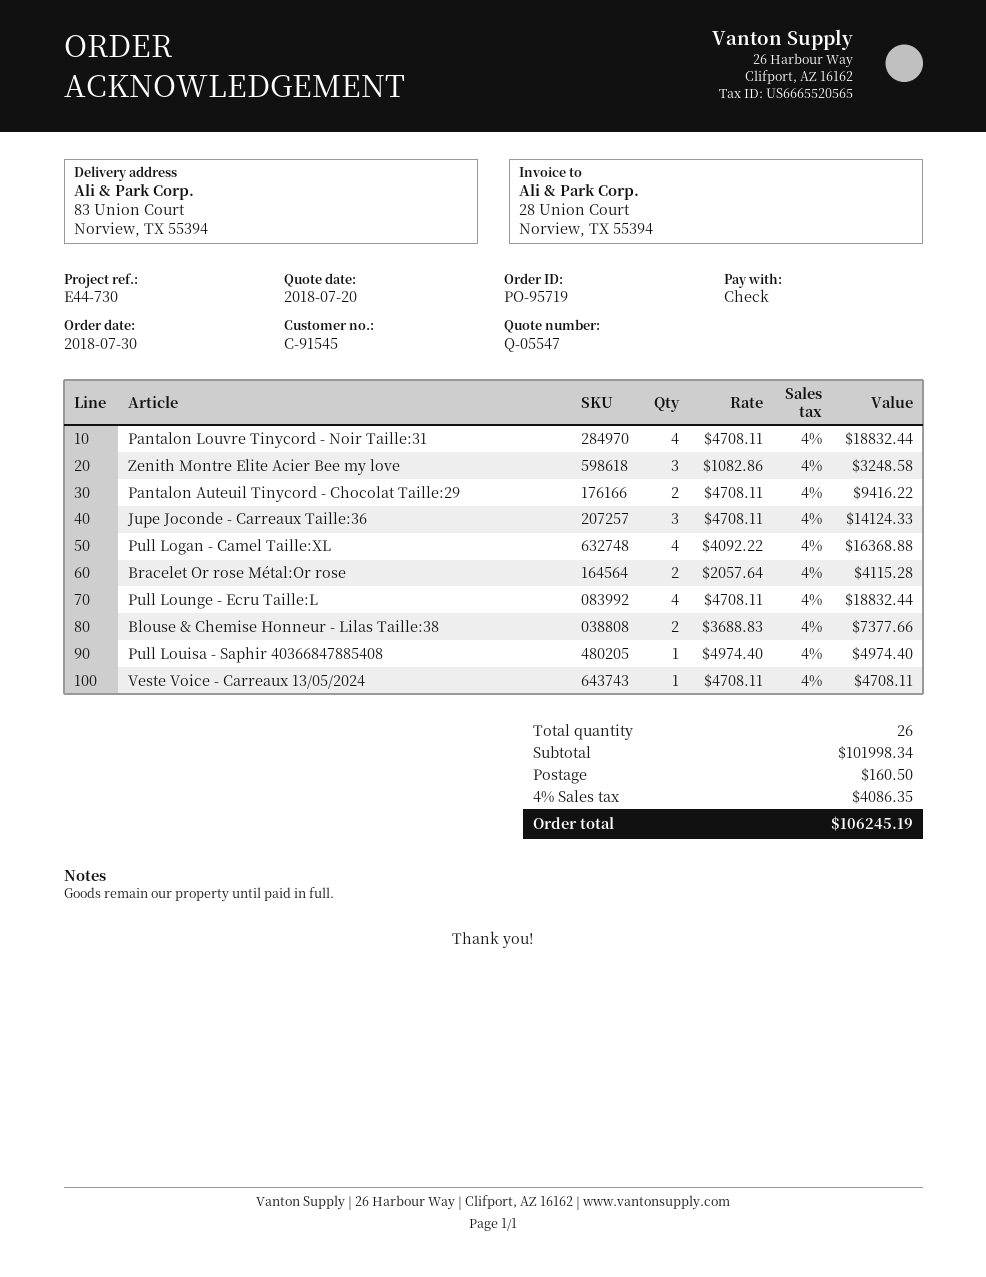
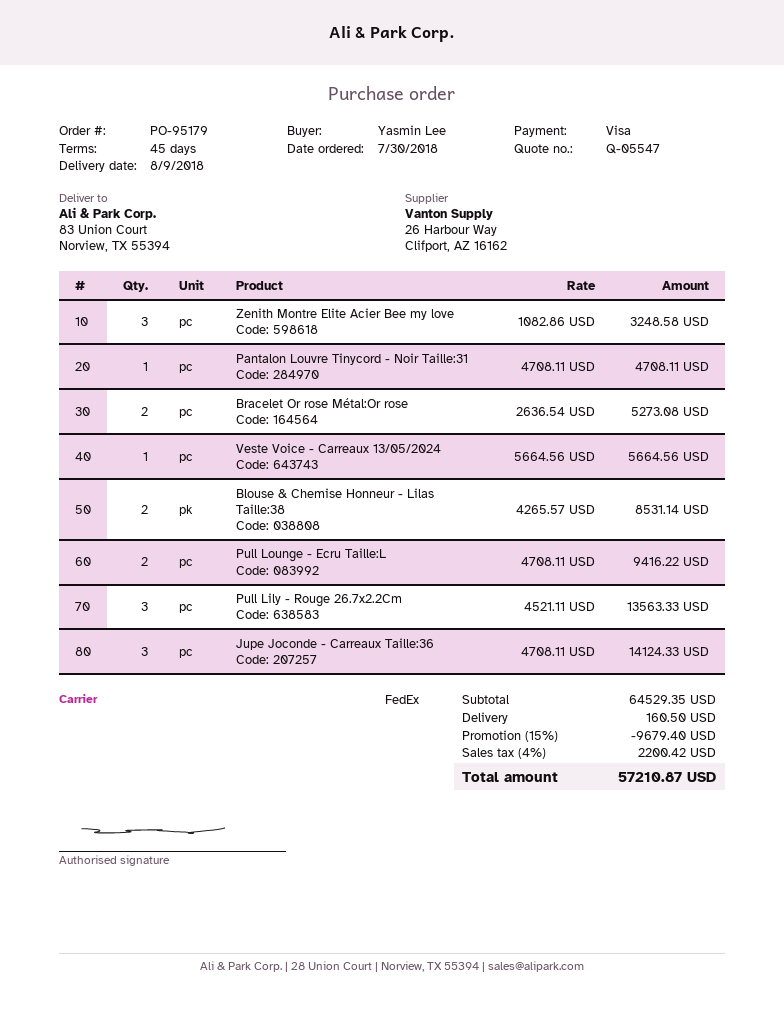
order number: PO-95719 -> PO-95179
payment method: cheque -> Visa
Pantalon Louvre Tinycord - Noir Taille:31: 4 x 4708.11 = 18832.44 -> 1 x 4708.11 = 4708.11
Pantalon Auteuil Tinycord - Chocolat Taille:29: 2 x 4708.11 = 9416.22 -> none
Pull Logan - Camel Taille:XL: 4 x 4092.22 = 16368.88 -> none
Bracelet Or rose Métal:Or rose: 2 x 2057.64 = 4115.28 -> 2 x 2636.54 = 5273.08
Pull Lounge - Ecru Taille:L: 4 x 4708.11 = 18832.44 -> 2 x 4708.11 = 9416.22
Blouse & Chemise Honneur - Lilas Taille:38: 2 x 3688.83 = 7377.66 -> 2 x 4265.57 = 8531.14
Pull Louisa - Saphir 40366847885408: 1 x 4974.40 = 4974.40 -> none
Veste Voice - Carreaux 13/05/2024: 1 x 4708.11 = 4708.11 -> 1 x 5664.56 = 5664.56
Pull Lily - Rouge 26.7x2.2Cm: none -> 3 x 4521.11 = 13563.33
subtotal: 101998.34 -> 64529.35
discount: none -> 15% = 9679.40
tax: 4% = 4086.35 -> 4% = 2200.42
total: 106245.19 -> 57210.87

